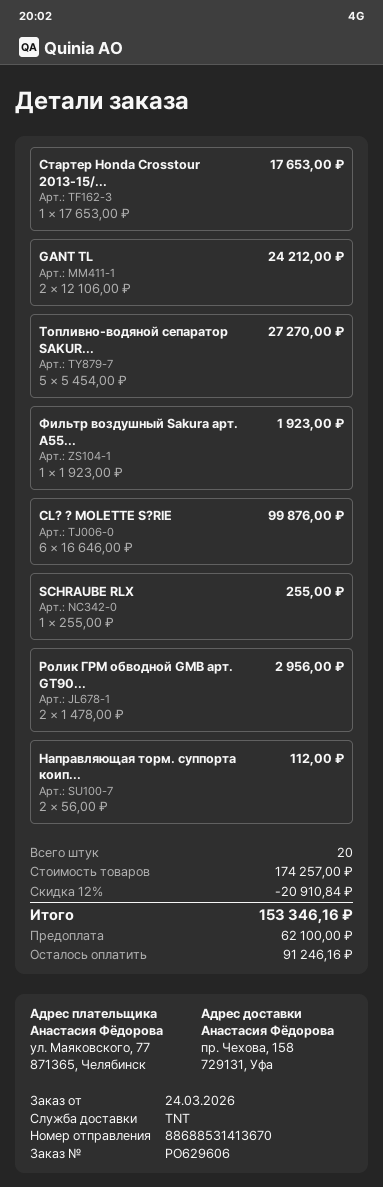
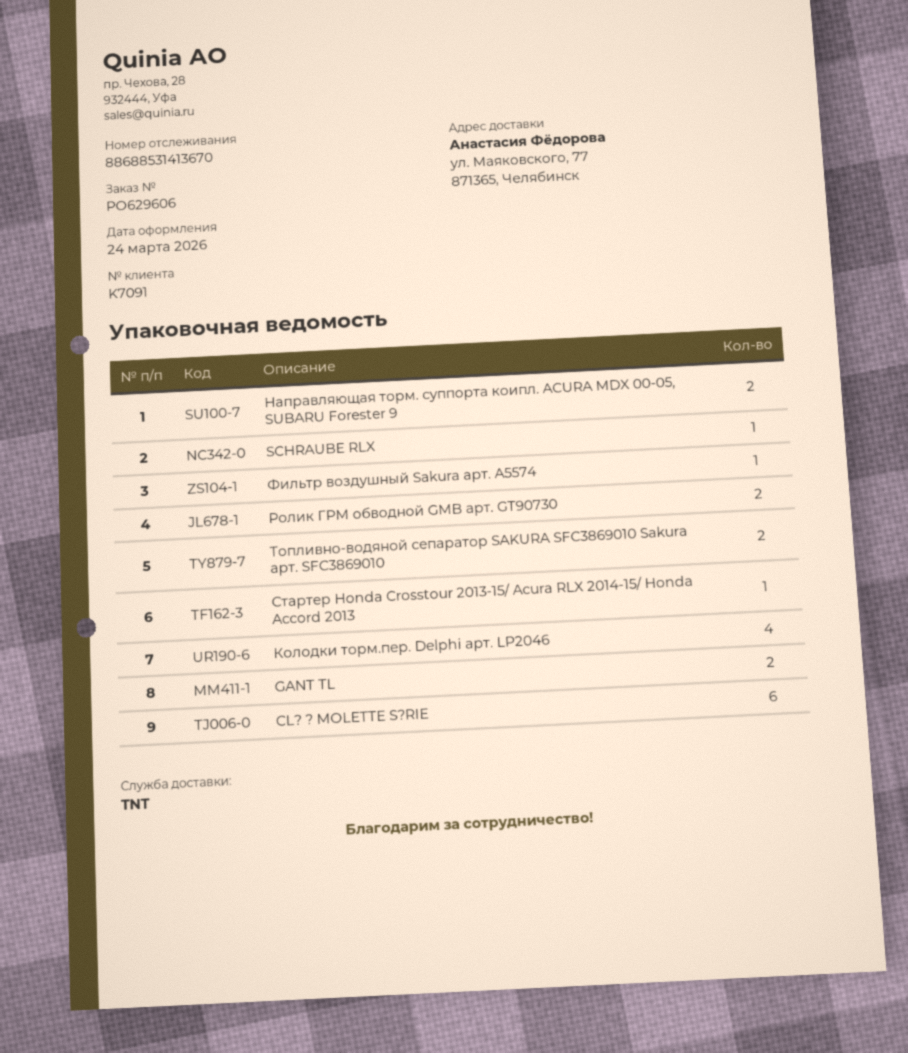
ship to: пр. Чехова, 158, 729131, Уфа -> ул. Маяковского, 77, 871365, Челябинск
Топливно-водяной сепаратор SAKUR...: 5 -> 2
Колодки торм.пер. Delphi арт. LP2046: none -> 4

